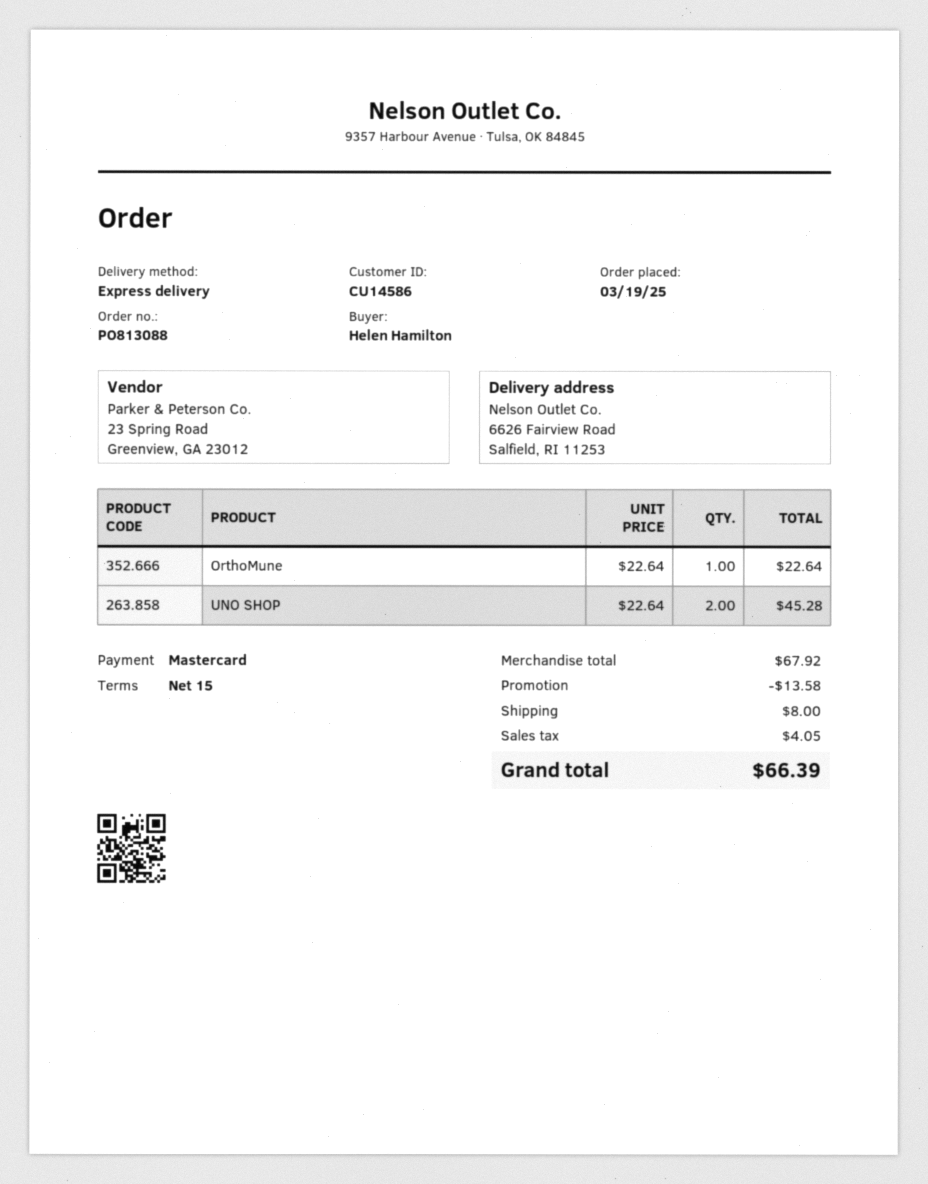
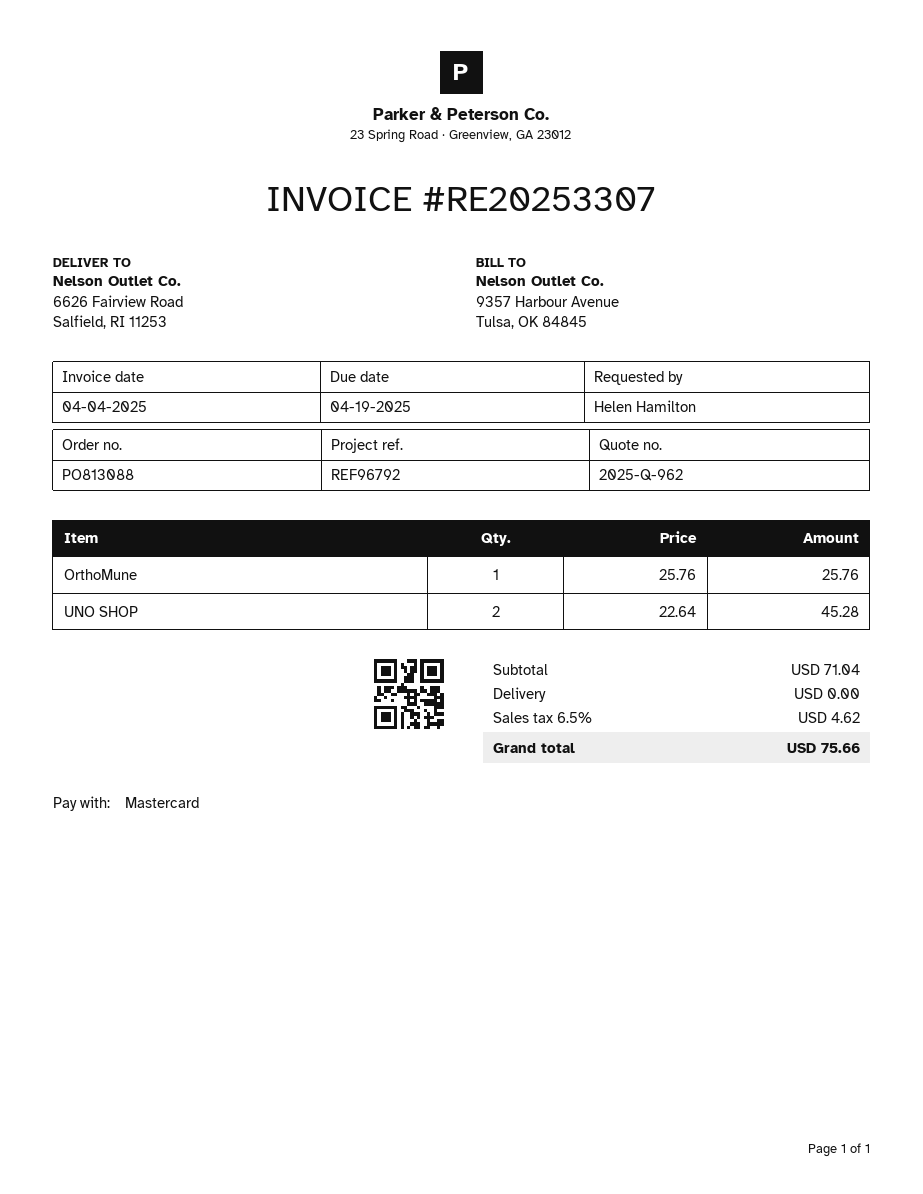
OrthoMune: 1 x 22.64 = 22.64 -> 1 x 25.76 = 25.76
subtotal: 67.92 -> 71.04
discount: 13.58 -> none
shipping: 8.00 -> 0.00
tax: 4.05 -> 4.62
total: 66.39 -> 75.66

